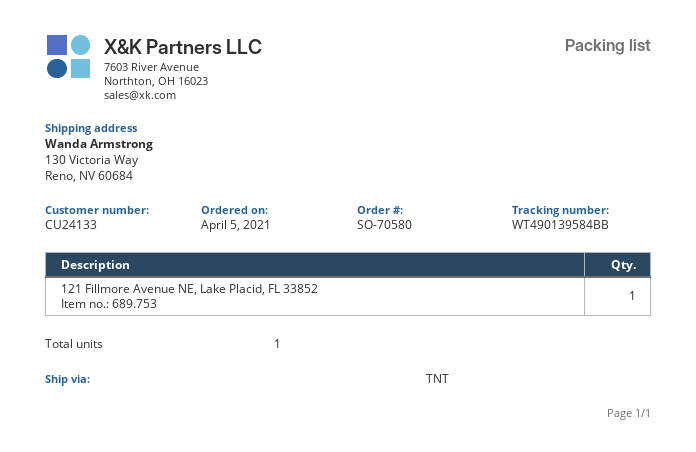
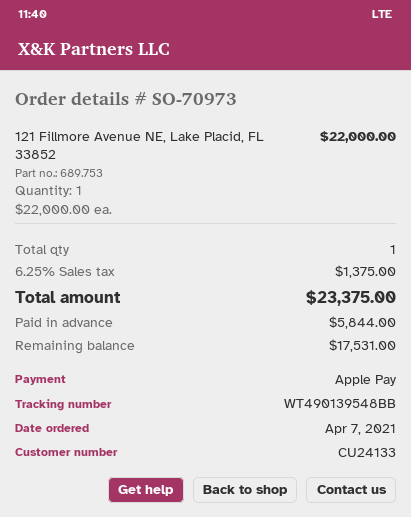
order number: SO-70580 -> SO-70973
order date: 2021-04-05 -> 2021-04-07
tracking number: WT490139584BB -> WT490139548BB

